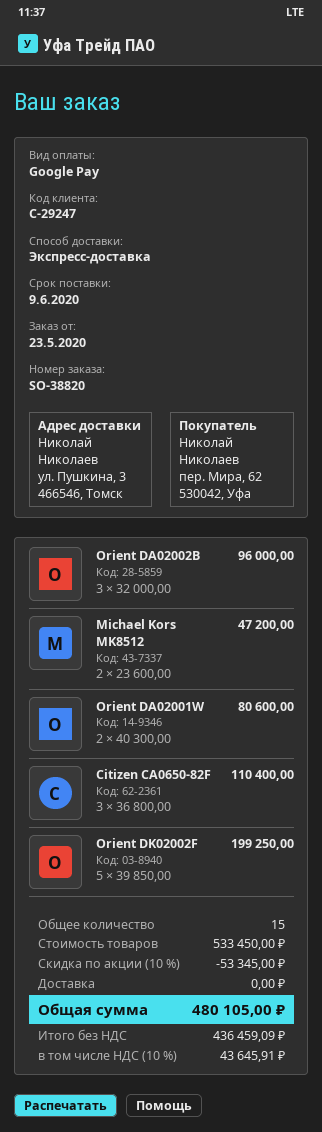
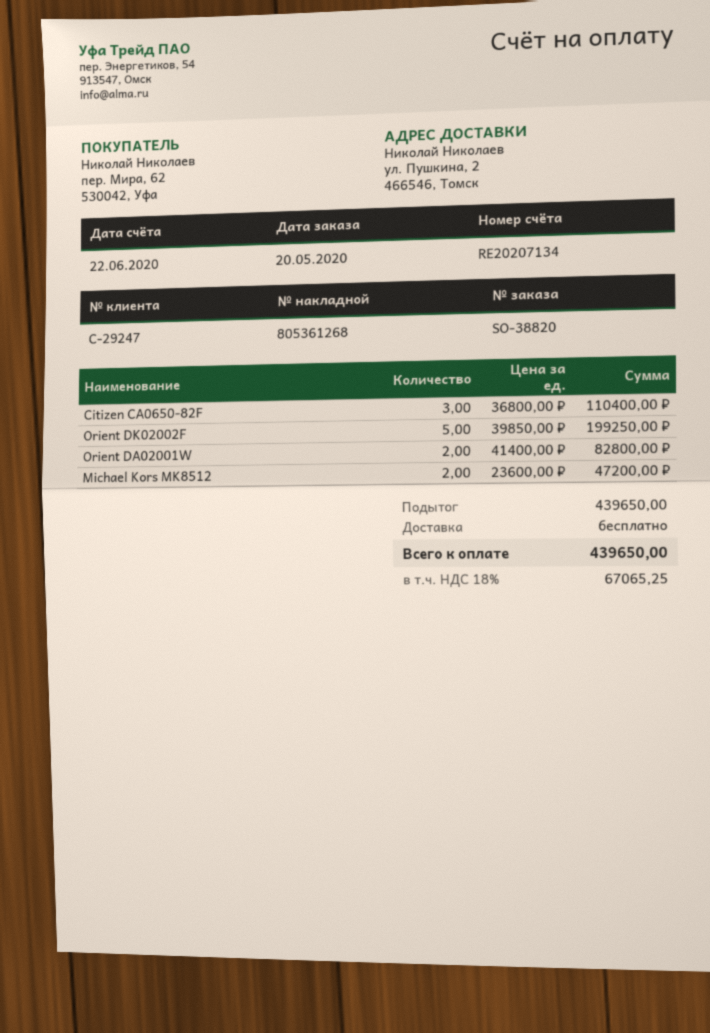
order date: 2020-05-23 -> 2020-05-20
ship to: ул. Пушкина, 3, 466546, Томск -> ул. Пушкина, 2, 466546, Томск
Orient DA02002B: 3 x 32000.00 = 96000.00 -> none
Orient DA02001W: 2 x 40300.00 = 80600.00 -> 2 x 41400.00 = 82800.00
subtotal: 533450.00 -> 439650.00
discount: 10% = 53345.00 -> none
tax: 10% = 43645.91 -> 18% = 67065.25
total: 480105.00 -> 439650.00

